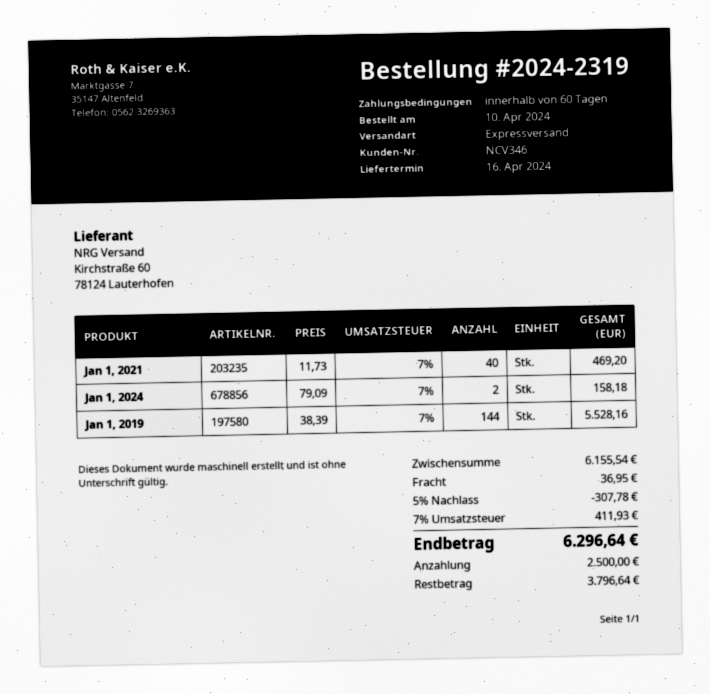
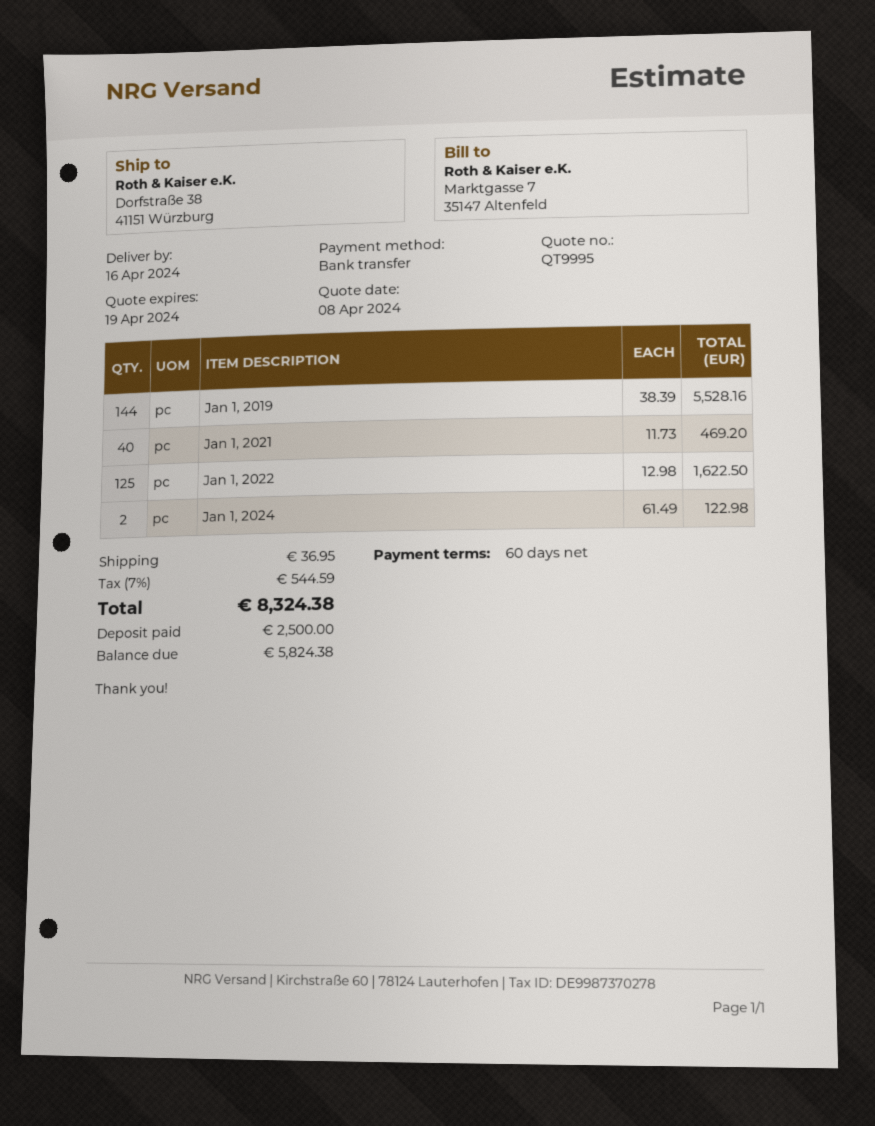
Jan 1, 2024: 2 x 79.09 = 158.18 -> 2 x 61.49 = 122.98
Jan 1, 2022: none -> 125 x 12.98 = 1622.50
discount: 5% = 307.78 -> none
tax: 7% = 411.93 -> 7% = 544.59
total: 6296.64 -> 8324.38
balance: 3796.64 -> 5824.38

